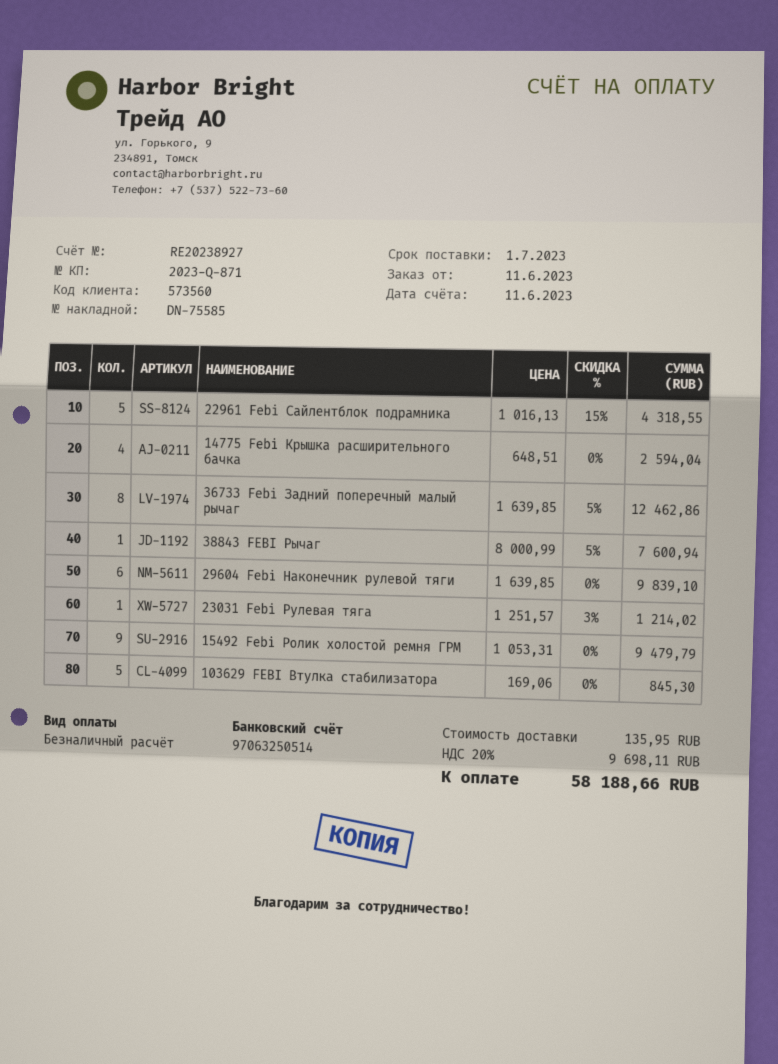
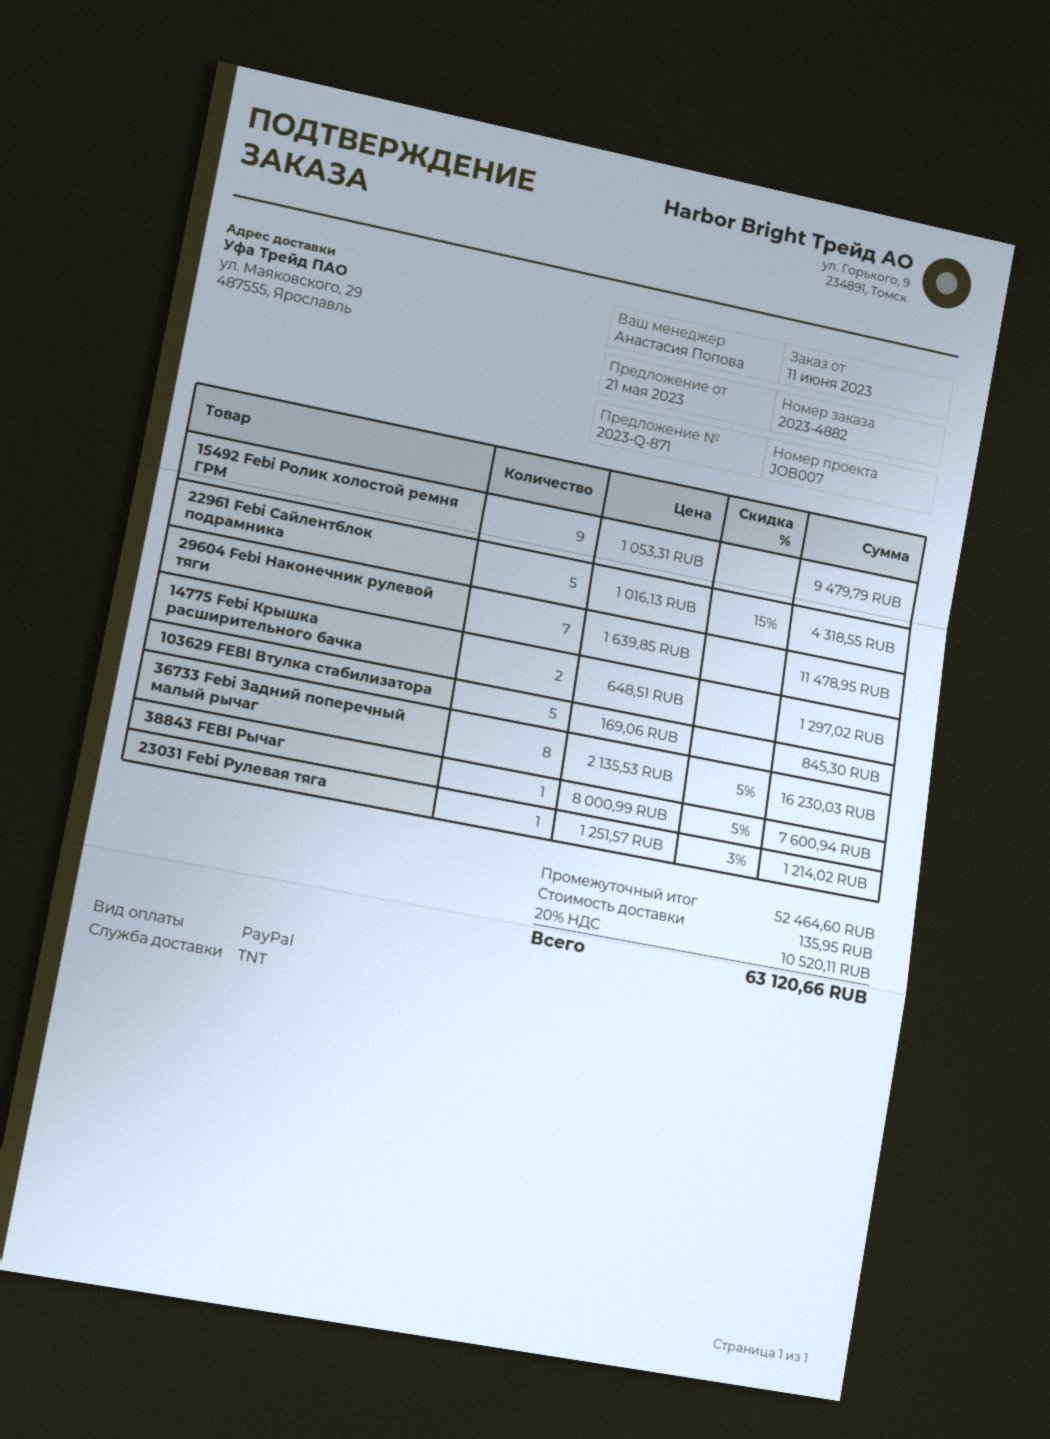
payment method: bank transfer -> PayPal
14775 Febi Крышка расширительного бачка: 4 x 648.51 = 2594.04 -> 2 x 648.51 = 1297.02
36733 Febi Задний поперечный малый рычаг: 8 x 1639.85 - 5% = 12462.86 -> 8 x 2135.53 - 5% = 16230.03
29604 Febi Наконечник рулевой тяги: 6 x 1639.85 = 9839.10 -> 7 x 1639.85 = 11478.95
tax: 20% = 9698.11 -> 20% = 10520.11
total: 58188.66 -> 63120.66

